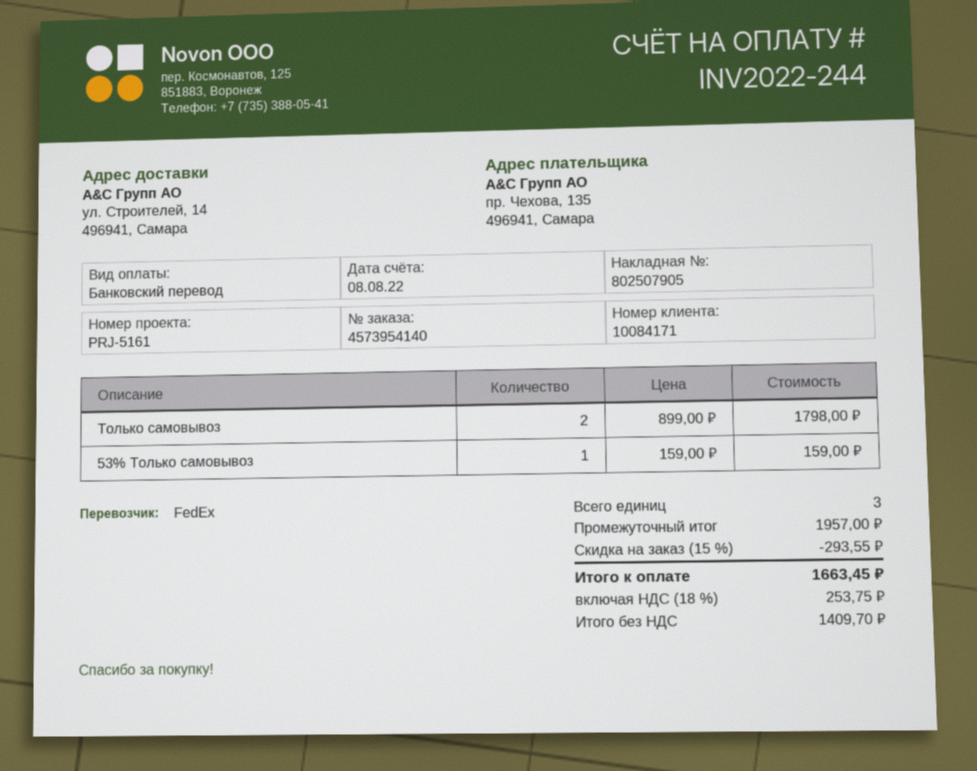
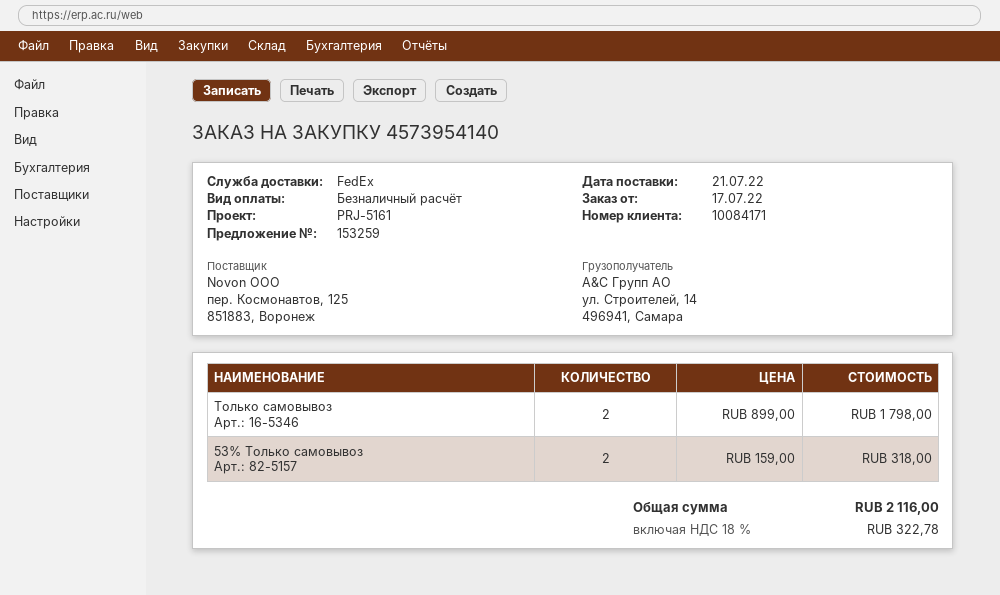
53% Только самовывоз: 1 x 159.00 = 159.00 -> 2 x 159.00 = 318.00
discount: 15% = 293.55 -> none
tax: 18% = 253.75 -> 18% = 322.78
total: 1663.45 -> 2116.00

